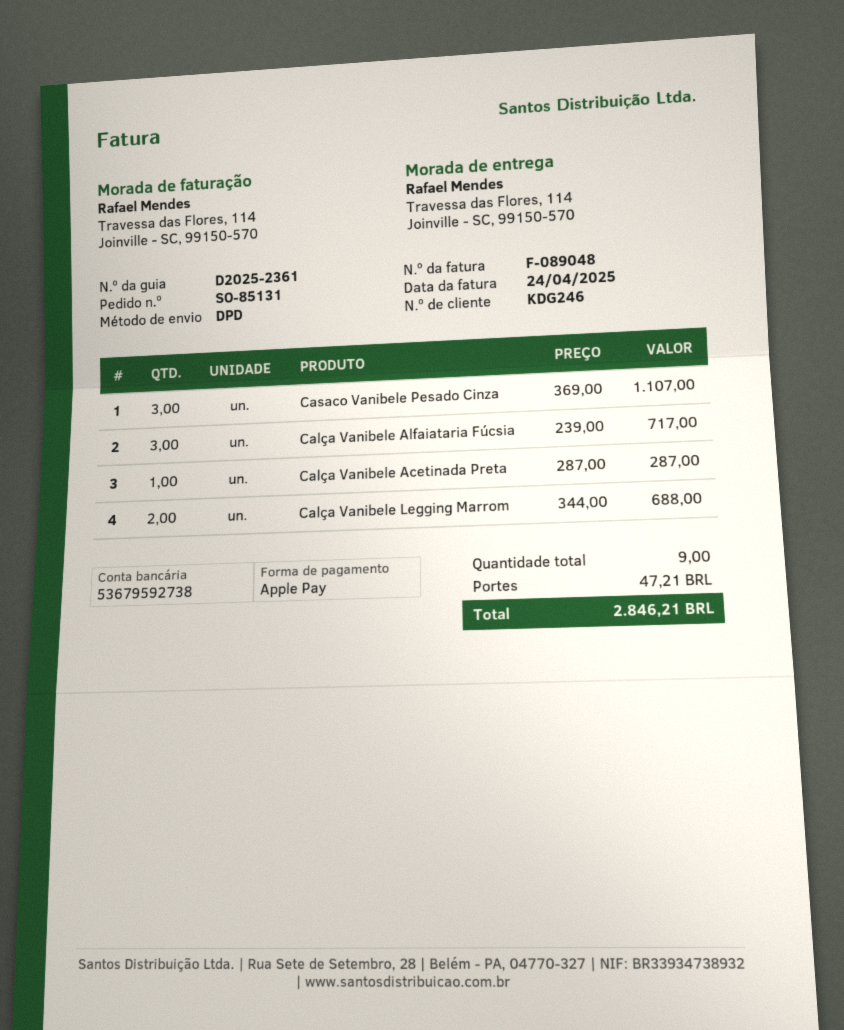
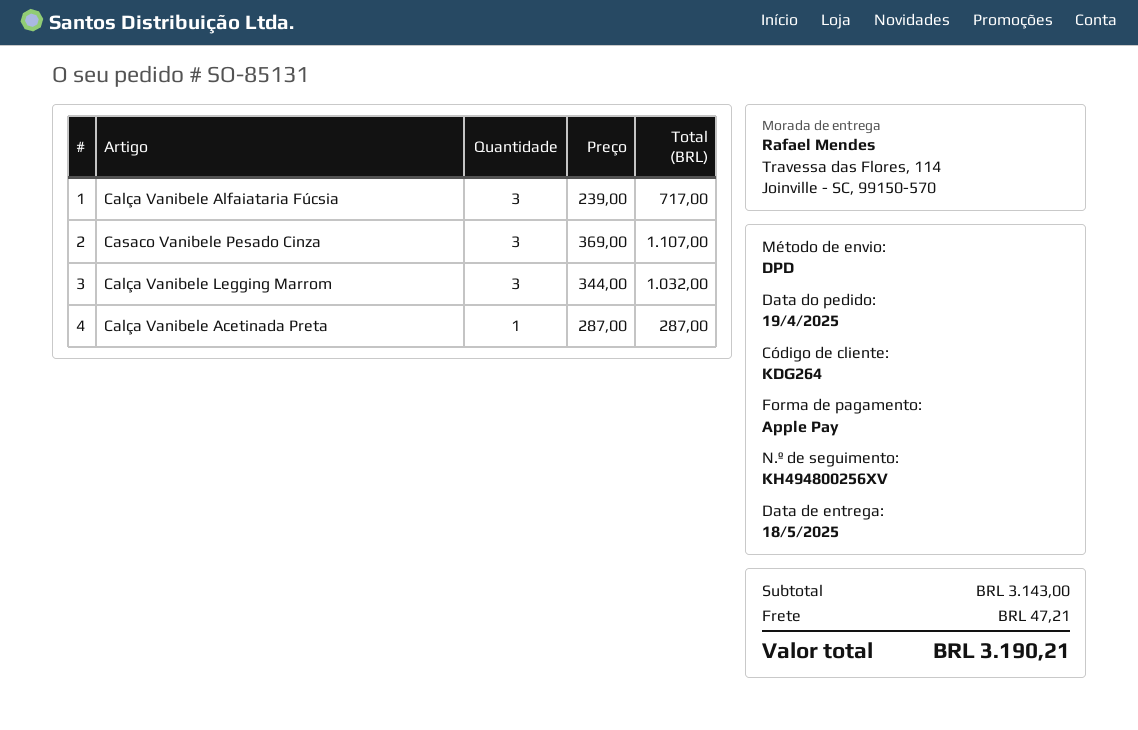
customer number: KDG246 -> KDG264
Calça Vanibele Legging Marrom: 2 x 344.00 = 688.00 -> 3 x 344.00 = 1032.00
total: 2846.21 -> 3190.21

